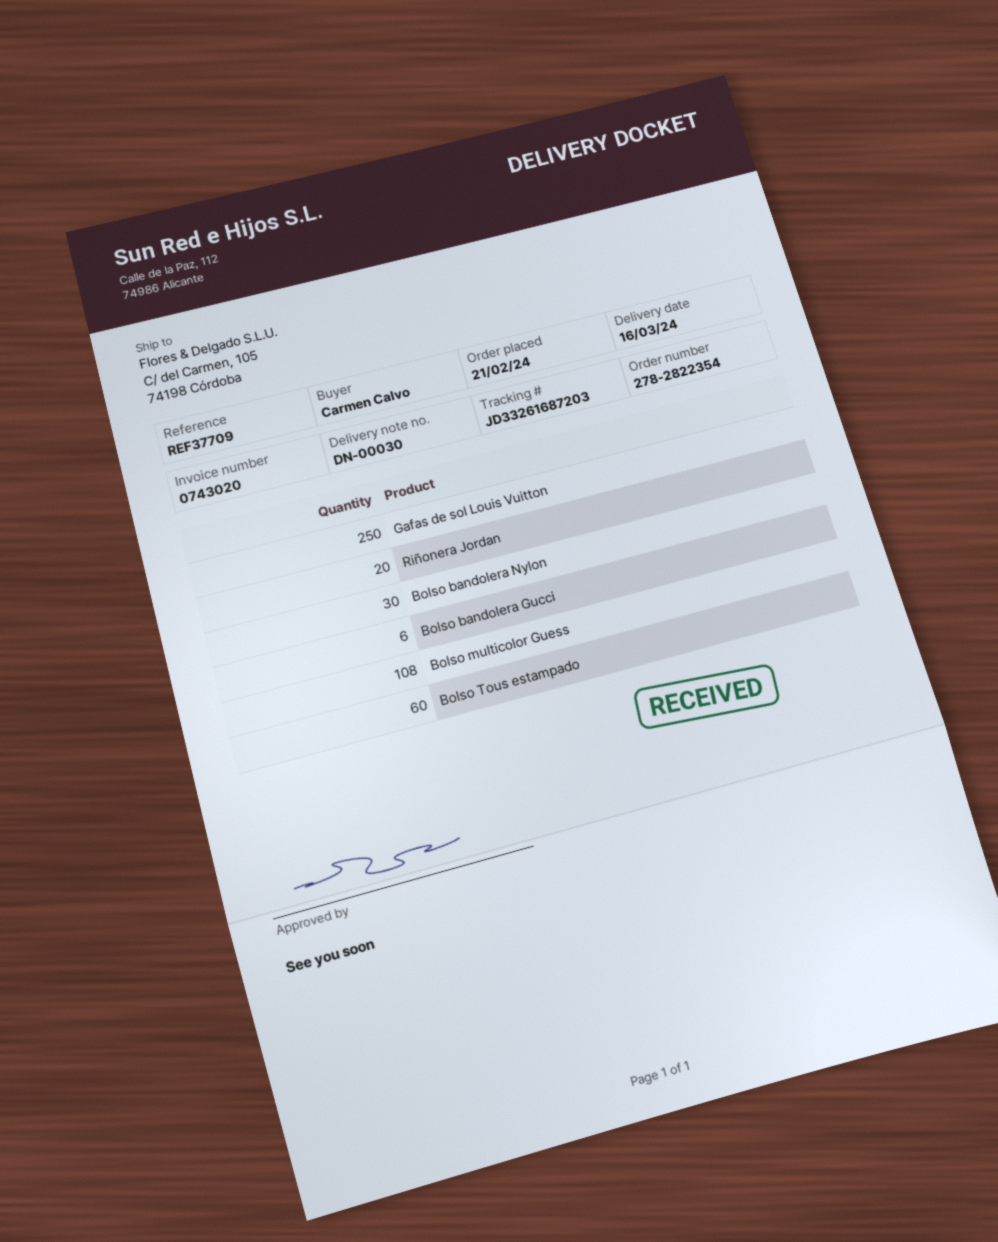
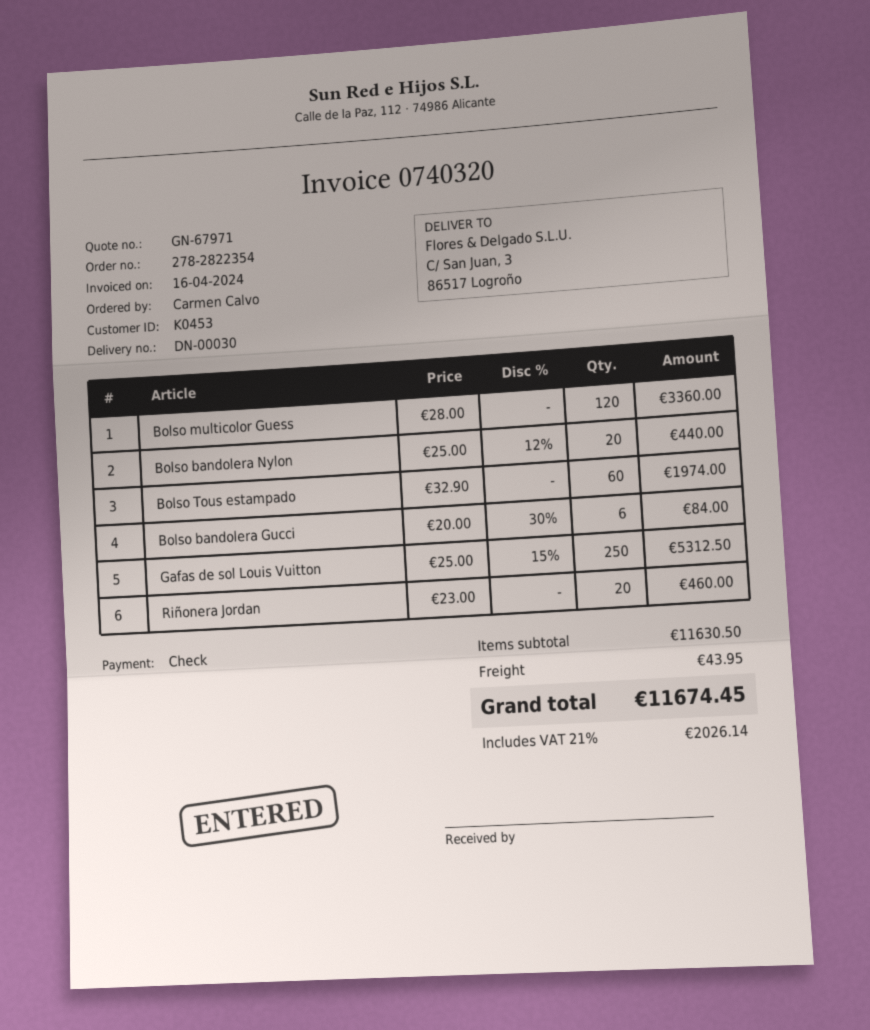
invoice number: 0743020 -> 0740320
ship to: C/ del Carmen, 105, 74198 Córdoba -> C/ San Juan, 3, 86517 Logroño
Bolso bandolera Nylon: 30 -> 20
Bolso multicolor Guess: 108 -> 120

